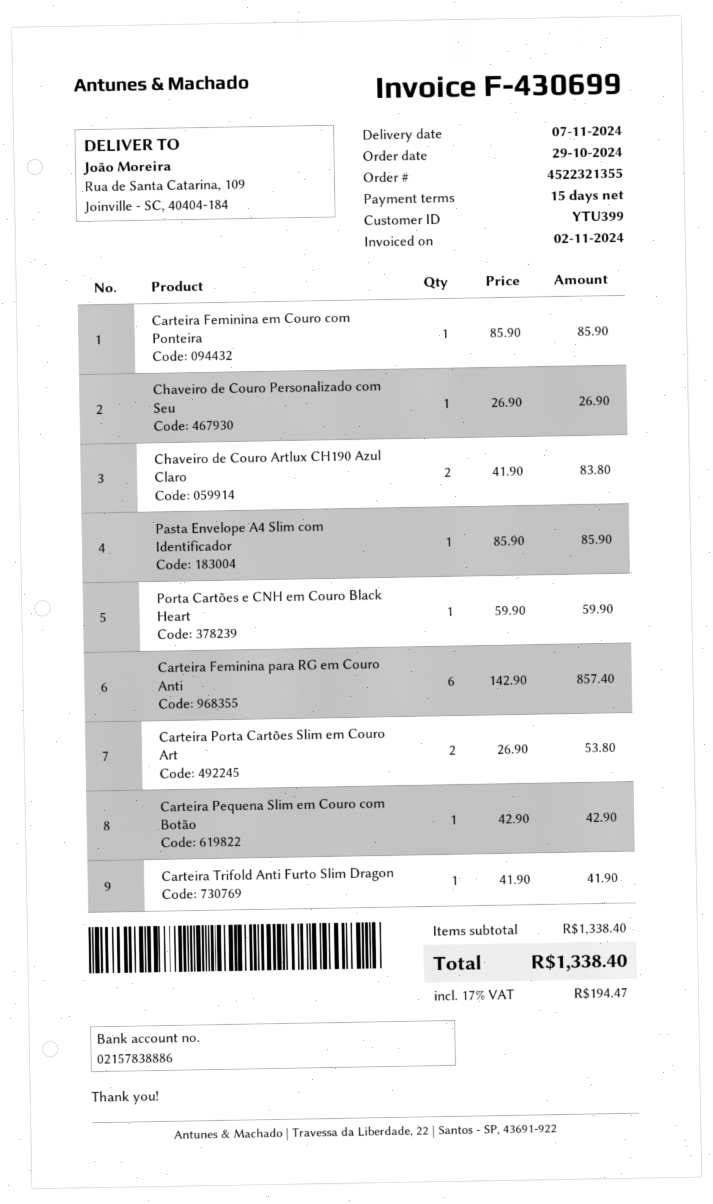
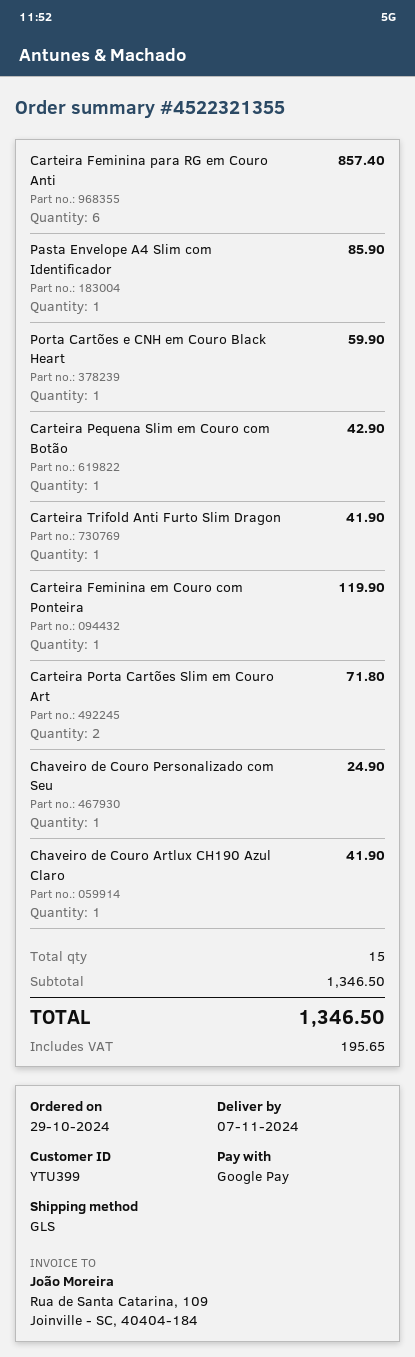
Carteira Feminina em Couro com Ponteira: 1 for 85.90 -> 1 for 119.90
Chaveiro de Couro Personalizado com Seu: 1 for 26.90 -> 1 for 24.90
Chaveiro de Couro Artlux CH190 Azul Claro: 2 for 83.80 -> 1 for 41.90
Carteira Porta Cartões Slim em Couro Art: 2 for 53.80 -> 2 for 71.80
subtotal: 1338.40 -> 1346.50
tax: 194.47 -> 195.65
total: 1338.40 -> 1346.50

